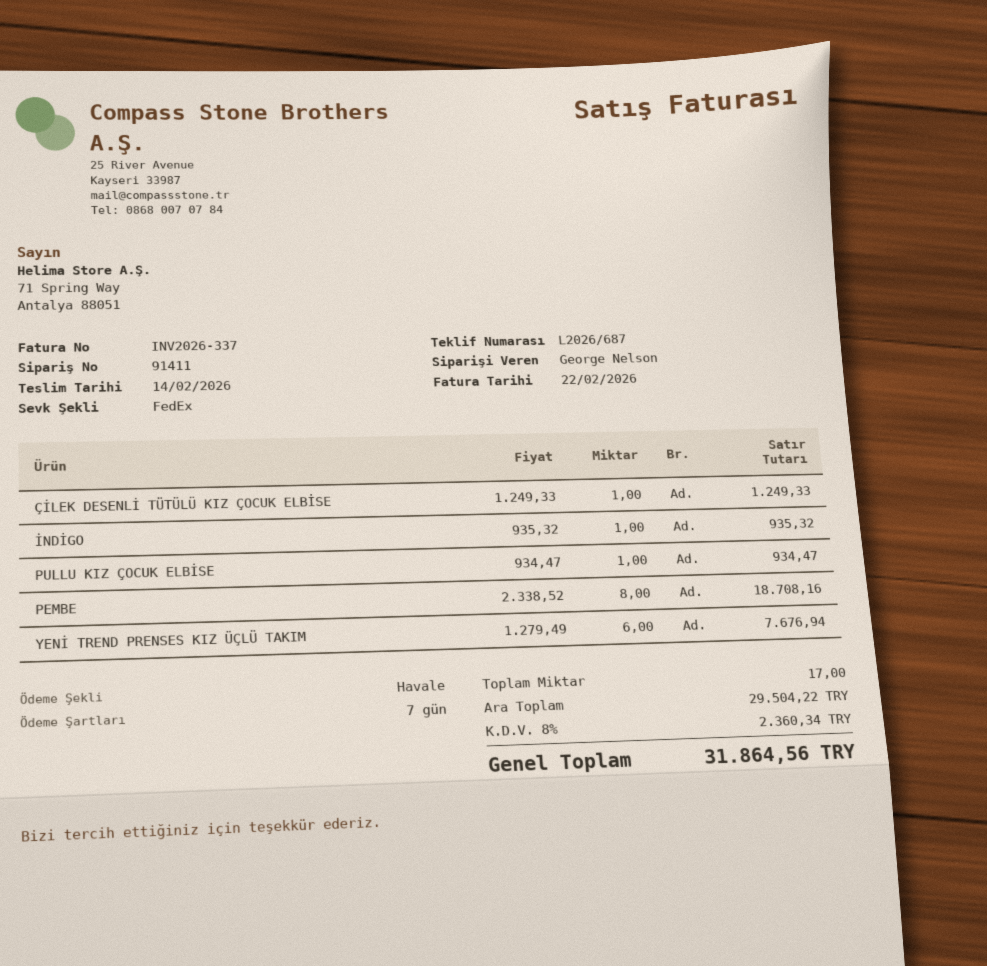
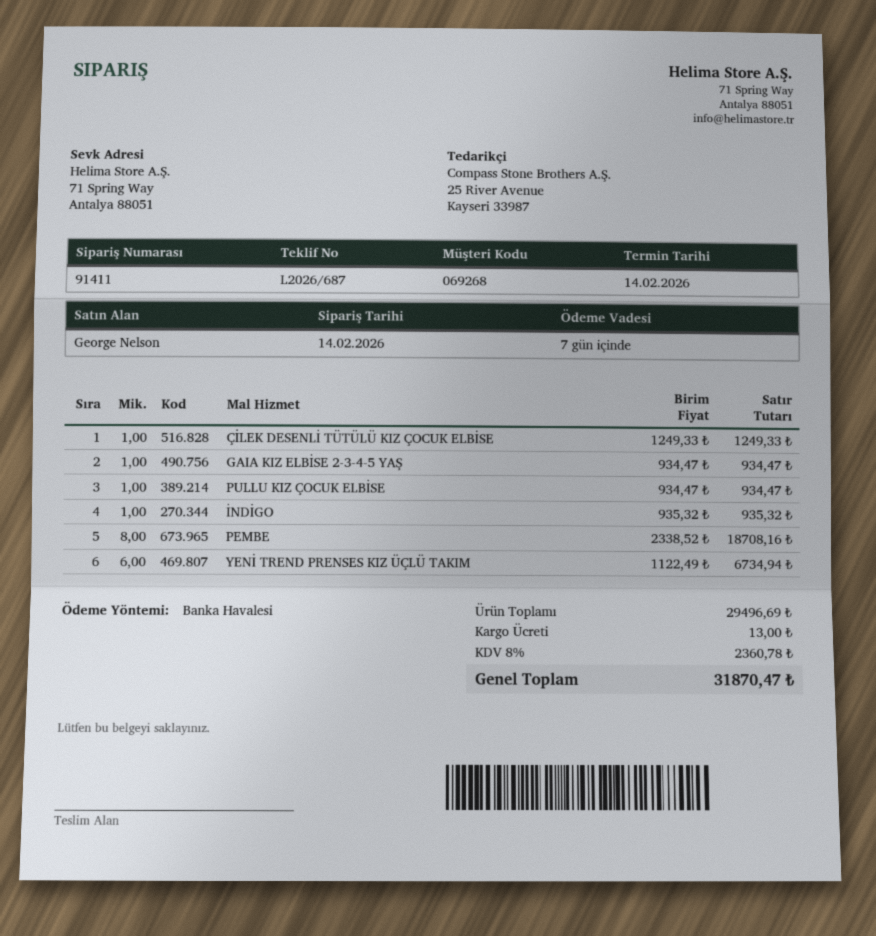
YENİ TREND PRENSES KIZ ÜÇLÜ TAKIM: 6 x 1279.49 = 7676.94 -> 6 x 1122.49 = 6734.94
GAIA KIZ ELBİSE 2-3-4-5 YAŞ: none -> 1 x 934.47 = 934.47
subtotal: 29504.22 -> 29496.69
shipping: none -> 13.00
tax: 8% = 2360.34 -> 8% = 2360.78
total: 31864.56 -> 31870.47

